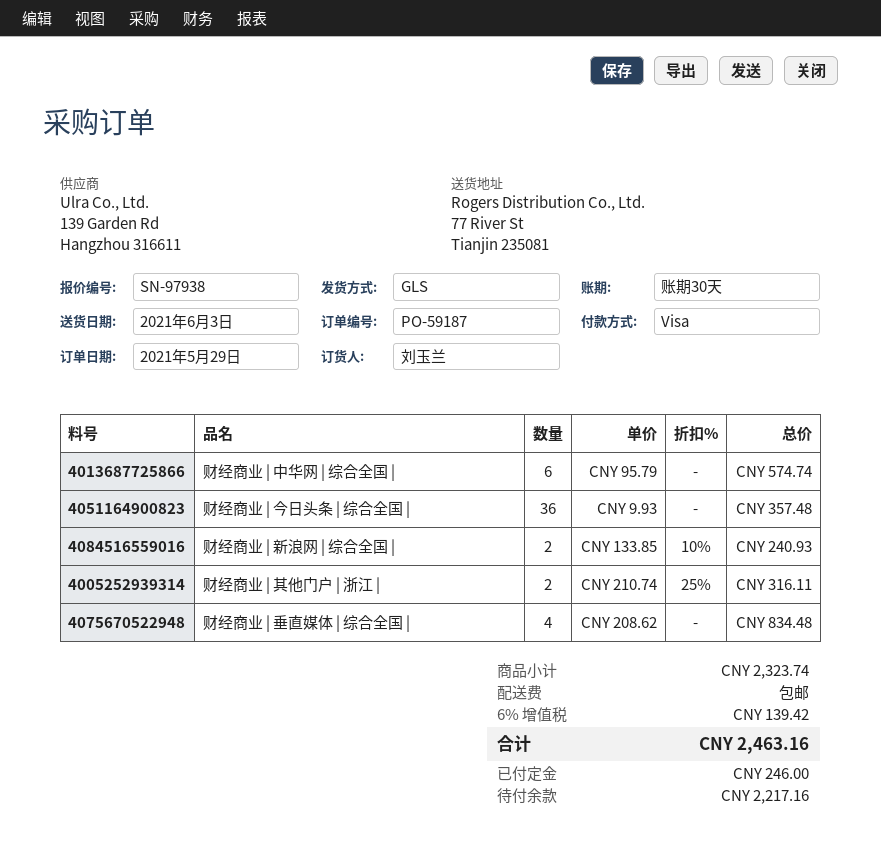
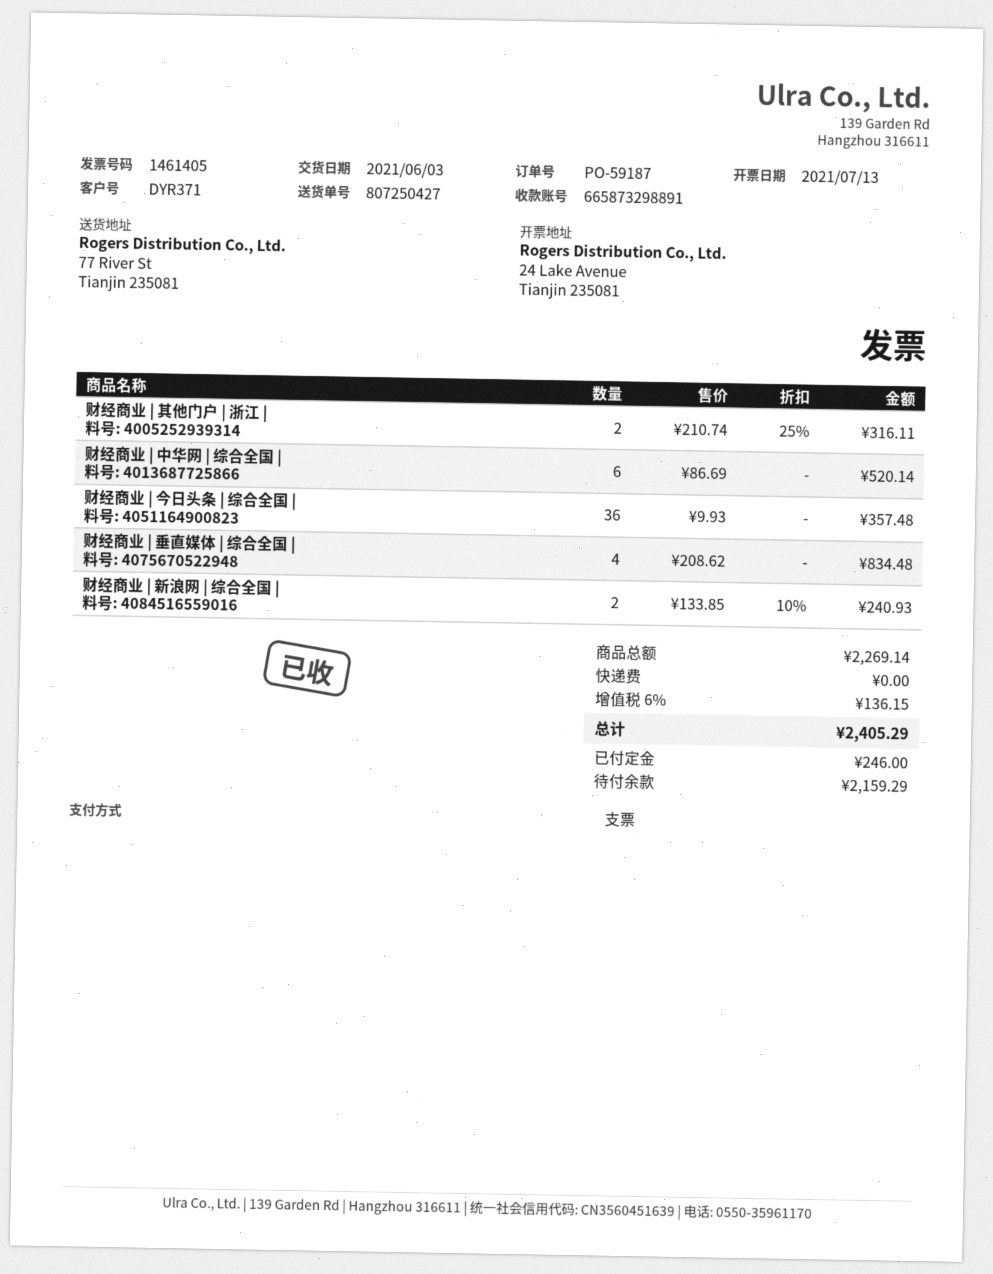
payment method: Visa -> cheque
财经商业 | 中华网 | 综合全国 |: 6 x 95.79 = 574.74 -> 6 x 86.69 = 520.14
subtotal: 2323.74 -> 2269.14
tax: 6% = 139.42 -> 6% = 136.15
total: 2463.16 -> 2405.29
balance: 2217.16 -> 2159.29

